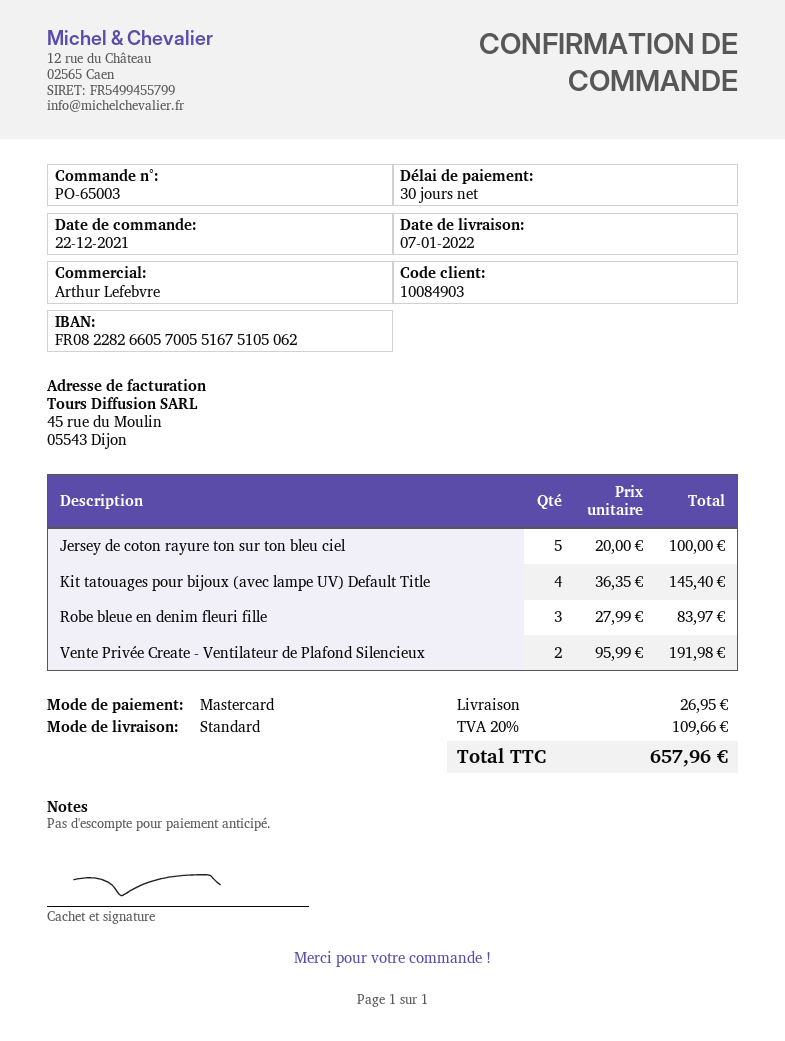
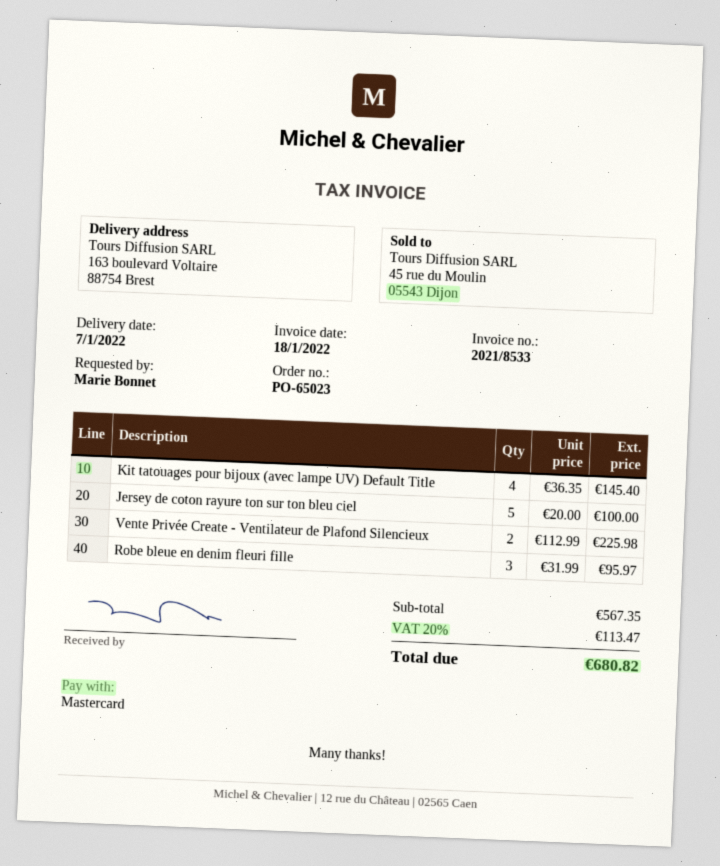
order number: PO-65003 -> PO-65023
Robe bleue en denim fleuri fille: 3 x 27.99 = 83.97 -> 3 x 31.99 = 95.97
Vente Privée Create - Ventilateur de Plafond Silencieux: 2 x 95.99 = 191.98 -> 2 x 112.99 = 225.98
shipping: 26.95 -> none
tax: 20% = 109.66 -> 20% = 113.47
total: 657.96 -> 680.82

